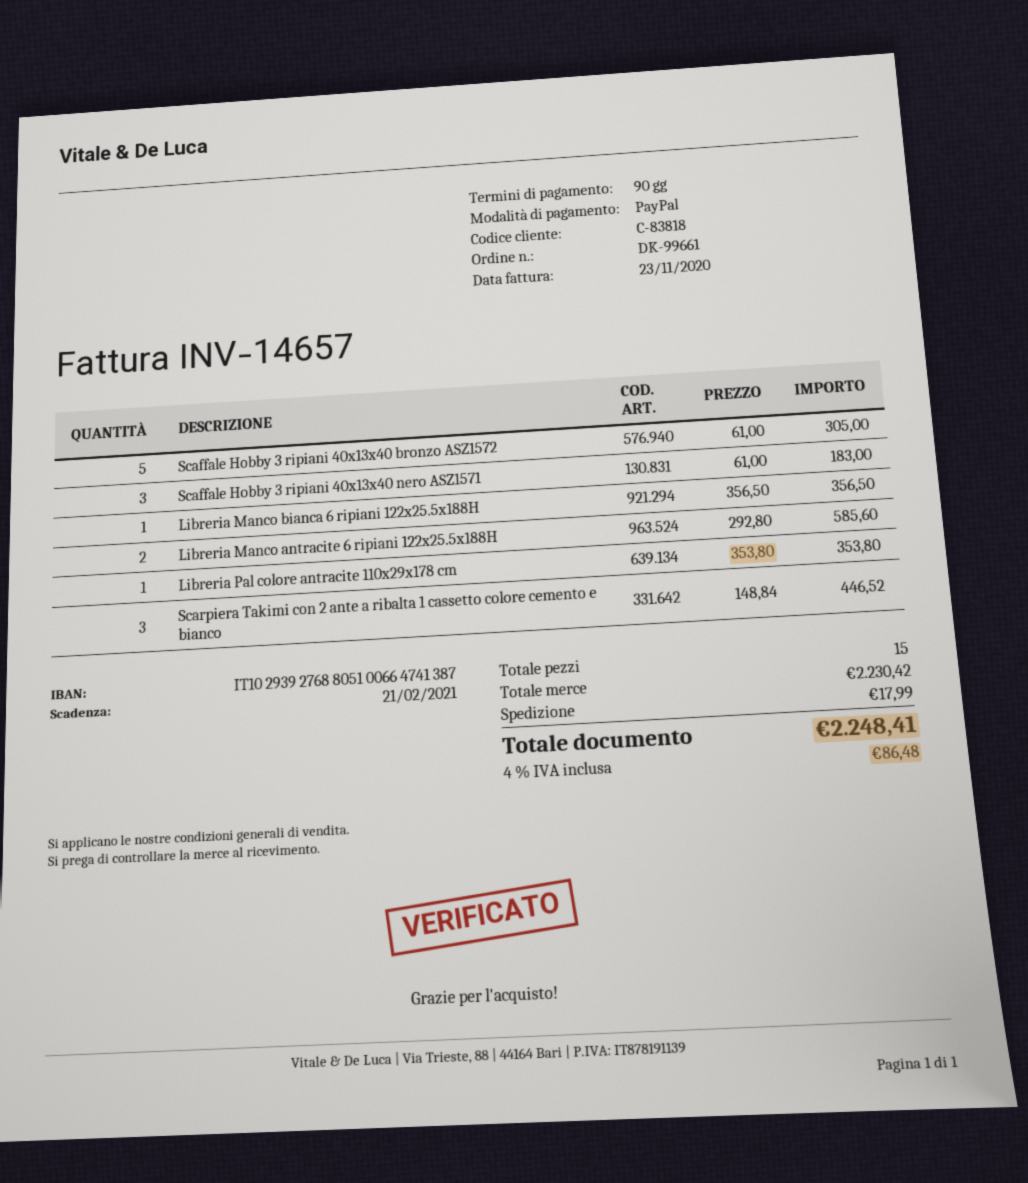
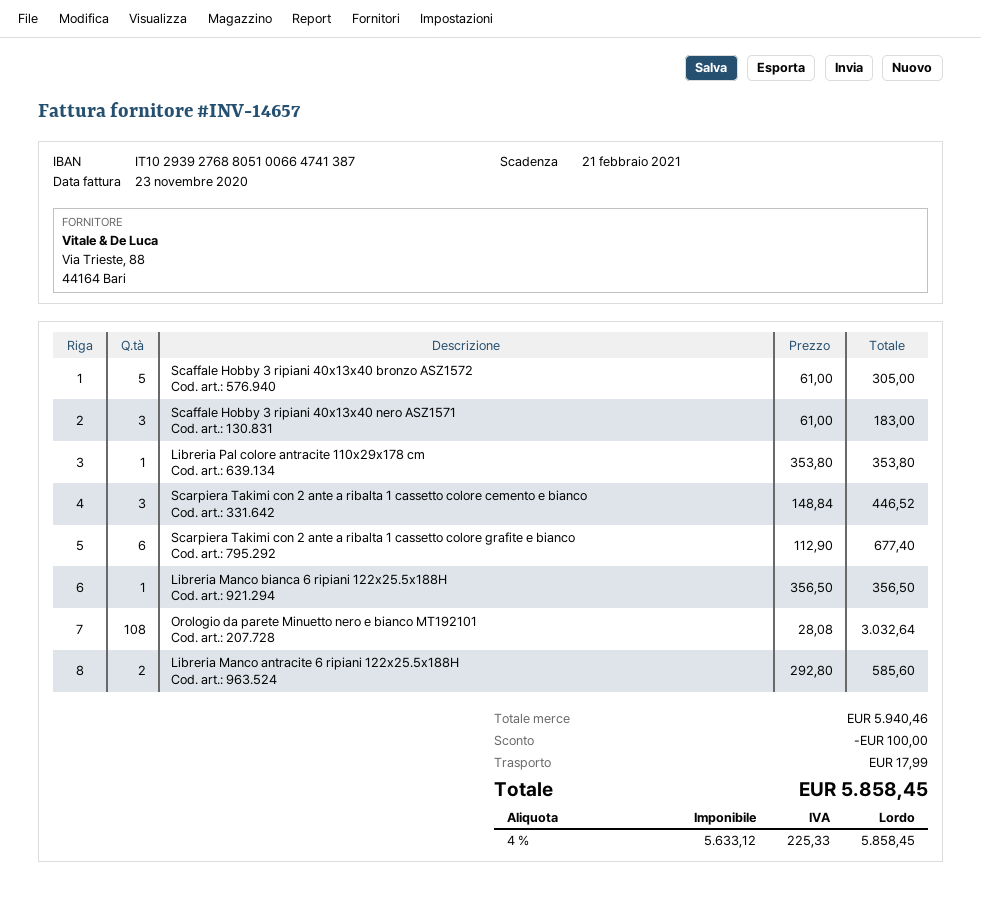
Scarpiera Takimi con 2 ante a ribalta 1 cassetto colore grafite e bianco: none -> 6 x 112.90 = 677.40
Orologio da parete Minuetto nero e bianco MT192101: none -> 108 x 28.08 = 3032.64
subtotal: 2230.42 -> 5940.46
discount: none -> 100.00
tax: 4% = 86.48 -> 4% = 225.33
total: 2248.41 -> 5858.45

